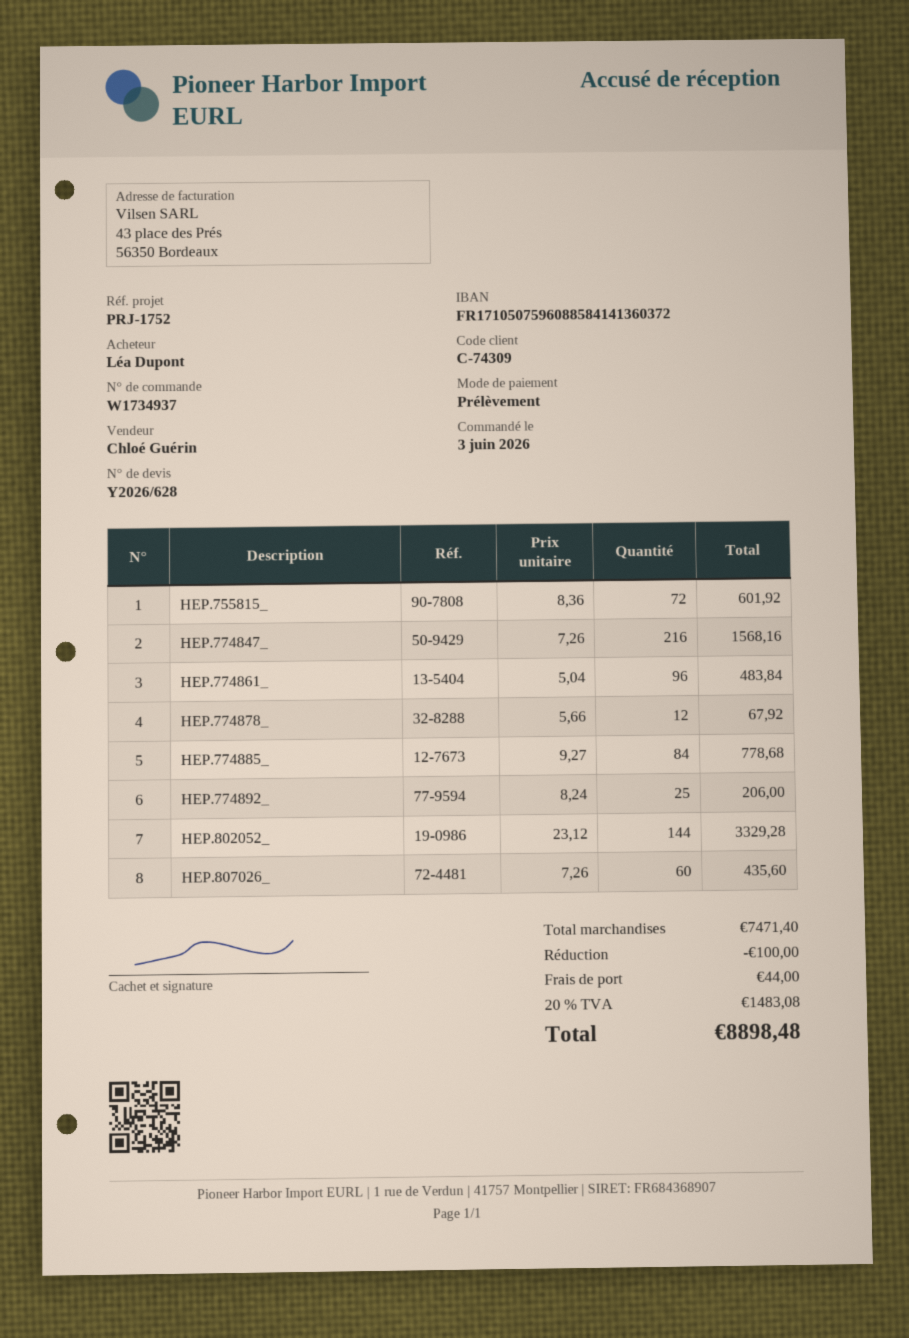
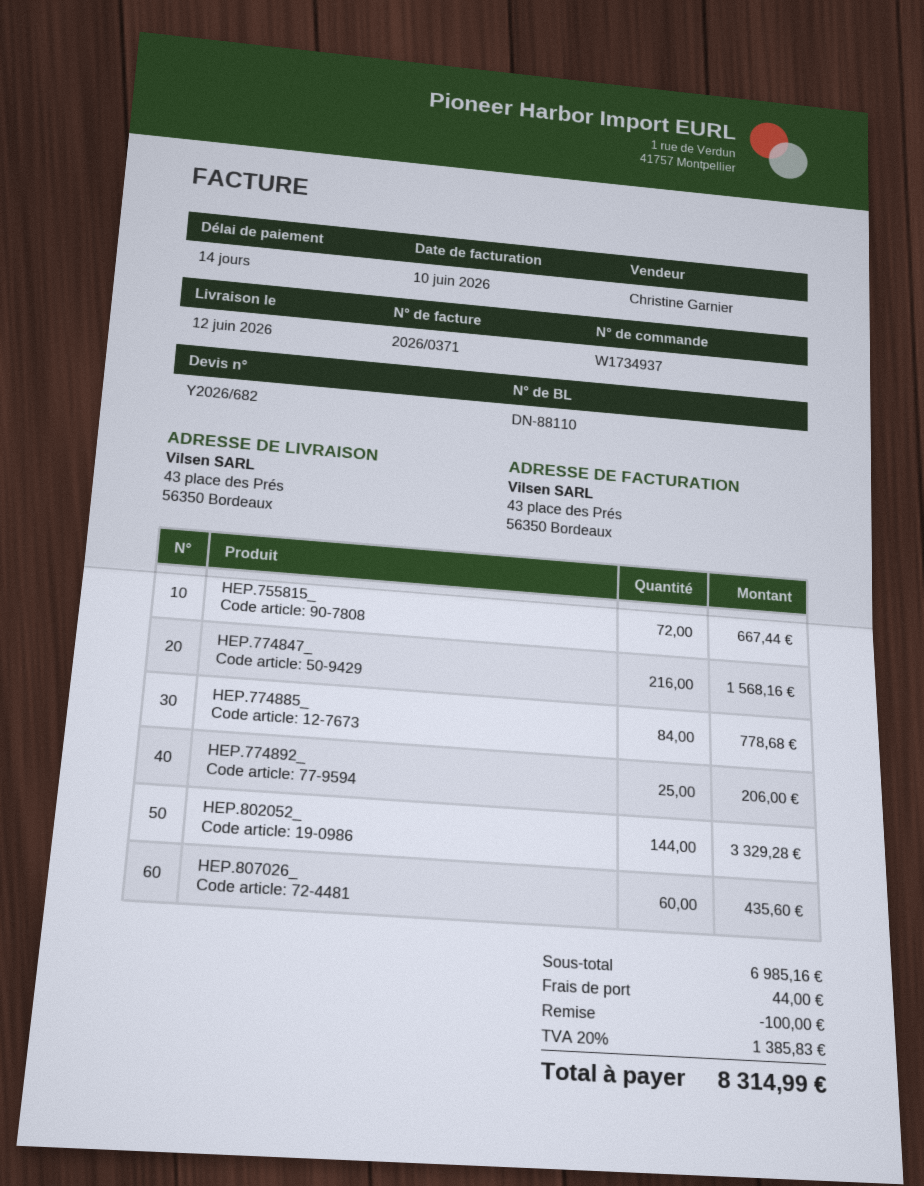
quote number: Y2026/628 -> Y2026/682
sales rep: Chloé Guérin -> Christine Garnier
HEP.755815_: 72 for 601.92 -> 72 for 667.44
HEP.774861_: 96 for 483.84 -> none
HEP.774878_: 12 for 67.92 -> none
subtotal: 7471.40 -> 6985.16
tax: 20% = 1483.08 -> 20% = 1385.83
total: 8898.48 -> 8314.99

